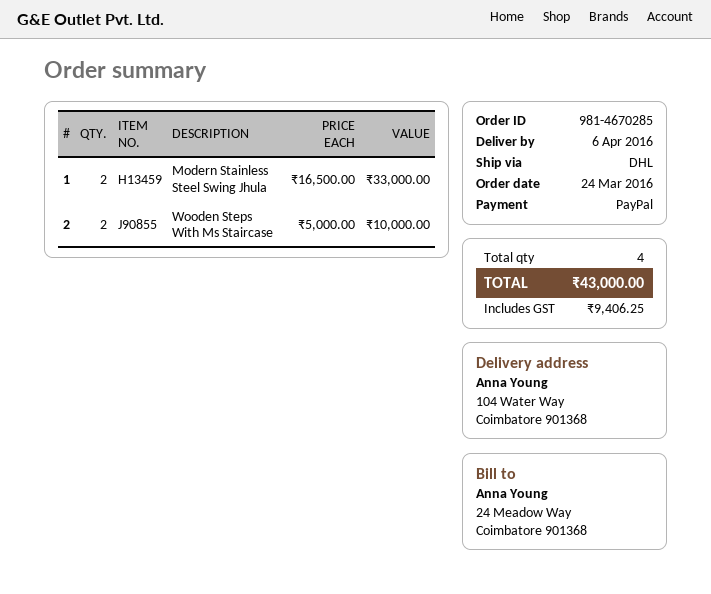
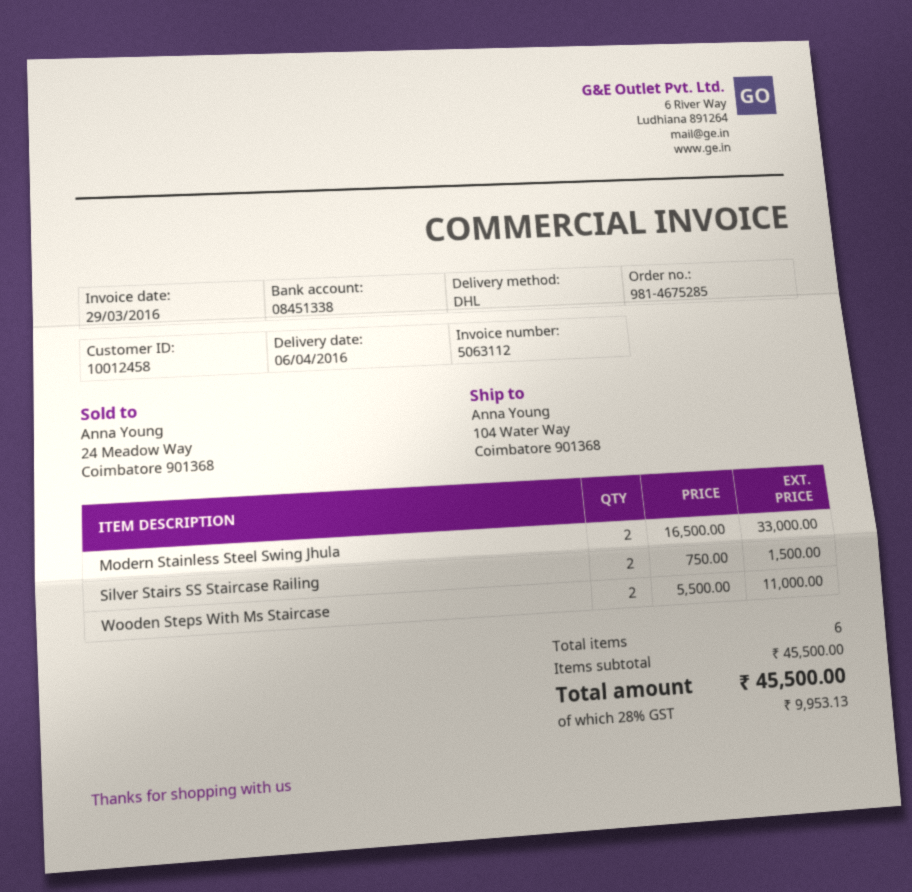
order number: 981-4670285 -> 981-4675285
Wooden Steps With Ms Staircase: 2 x 5000.00 = 10000.00 -> 2 x 5500.00 = 11000.00
Silver Stairs SS Staircase Railing: none -> 2 x 750.00 = 1500.00
total quantity: 4 -> 6
tax: 9406.25 -> 9953.13
total: 43000.00 -> 45500.00

